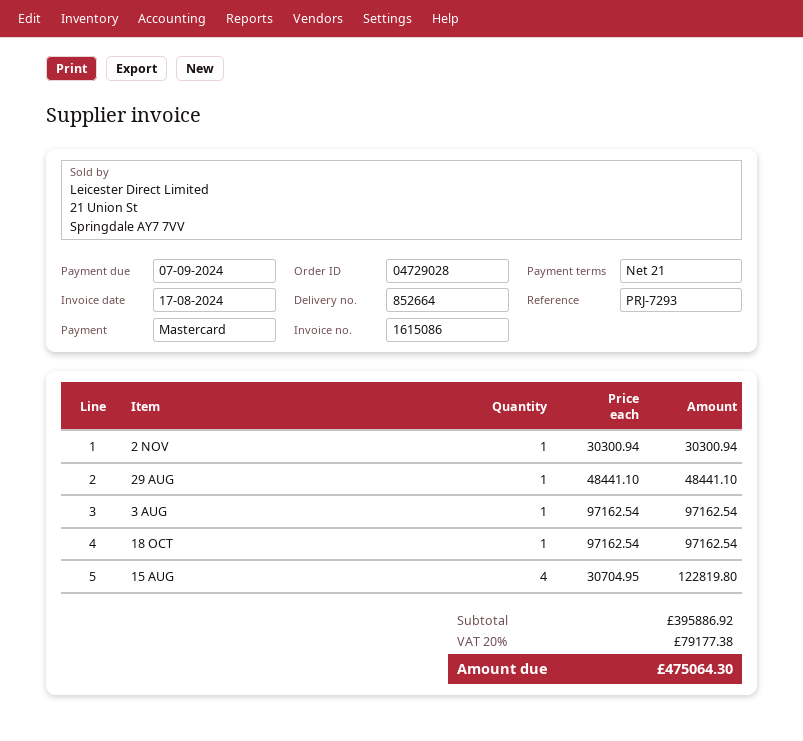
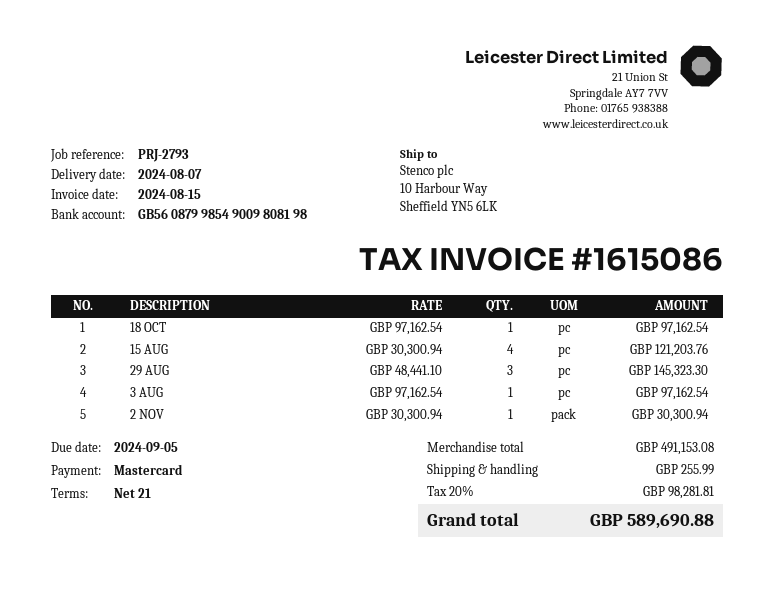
invoice date: 2024-08-17 -> 2024-08-15
due date: 2024-09-07 -> 2024-09-05
reference: PRJ-7293 -> PRJ-2793
29 AUG: 1 x 48441.10 = 48441.10 -> 3 x 48441.10 = 145323.30
15 AUG: 4 x 30704.95 = 122819.80 -> 4 x 30300.94 = 121203.76
subtotal: 395886.92 -> 491153.08
shipping: none -> 255.99
tax: 20% = 79177.38 -> 20% = 98281.81
total: 475064.30 -> 589690.88

